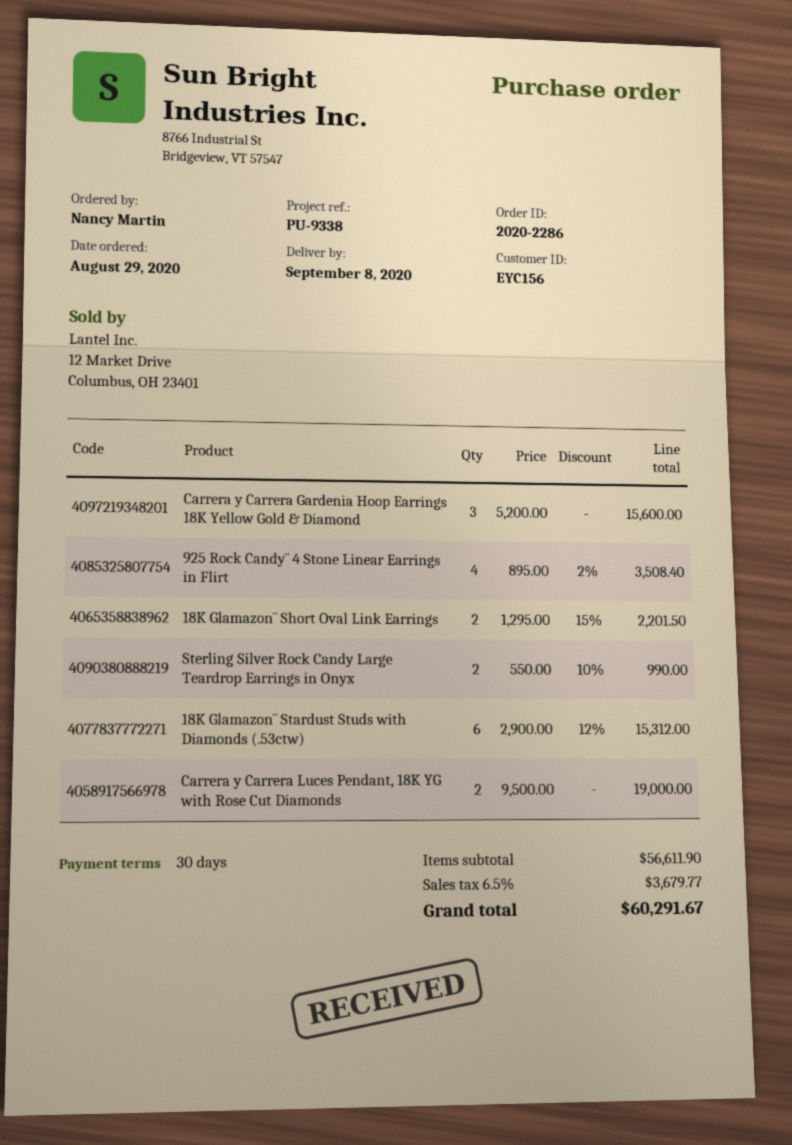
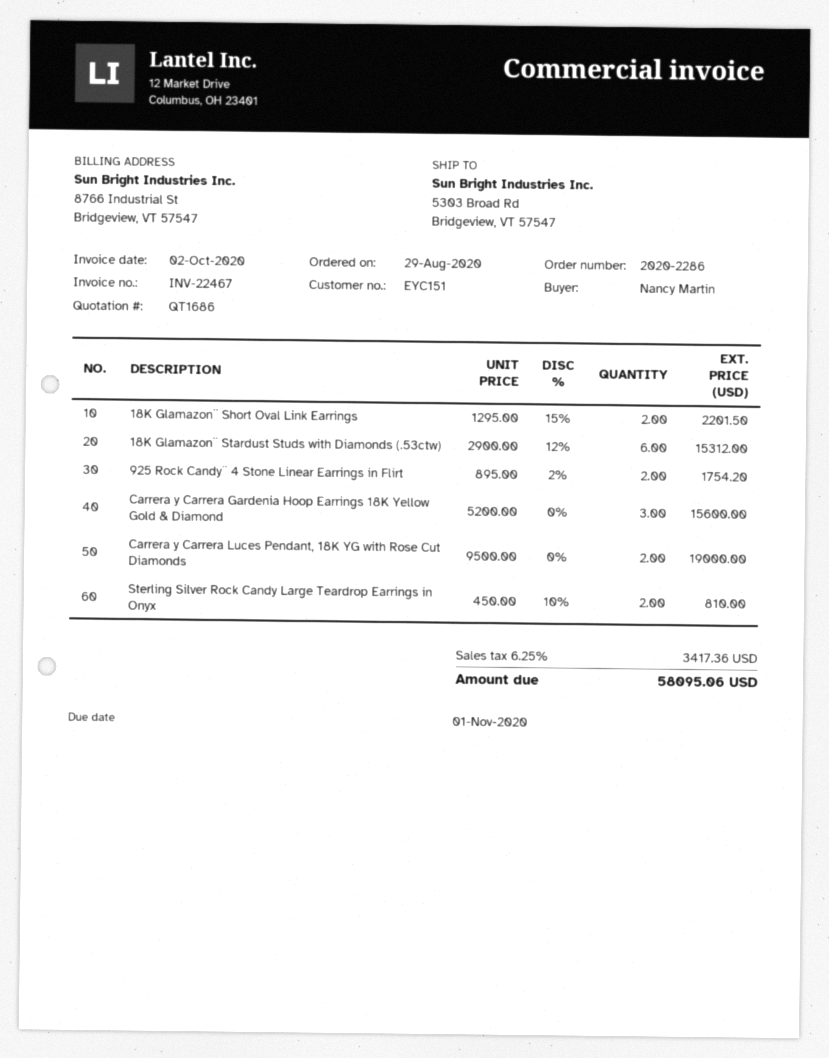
customer number: EYC156 -> EYC151
925 Rock Candy¨ 4 Stone Linear Earrings in Flirt: 4 x 895.00 - 2% = 3508.40 -> 2 x 895.00 - 2% = 1754.20
Sterling Silver Rock Candy Large Teardrop Earrings in Onyx: 2 x 550.00 - 10% = 990.00 -> 2 x 450.00 - 10% = 810.00
tax: 6.5% = 3679.77 -> 6.25% = 3417.36
total: 60291.67 -> 58095.06

